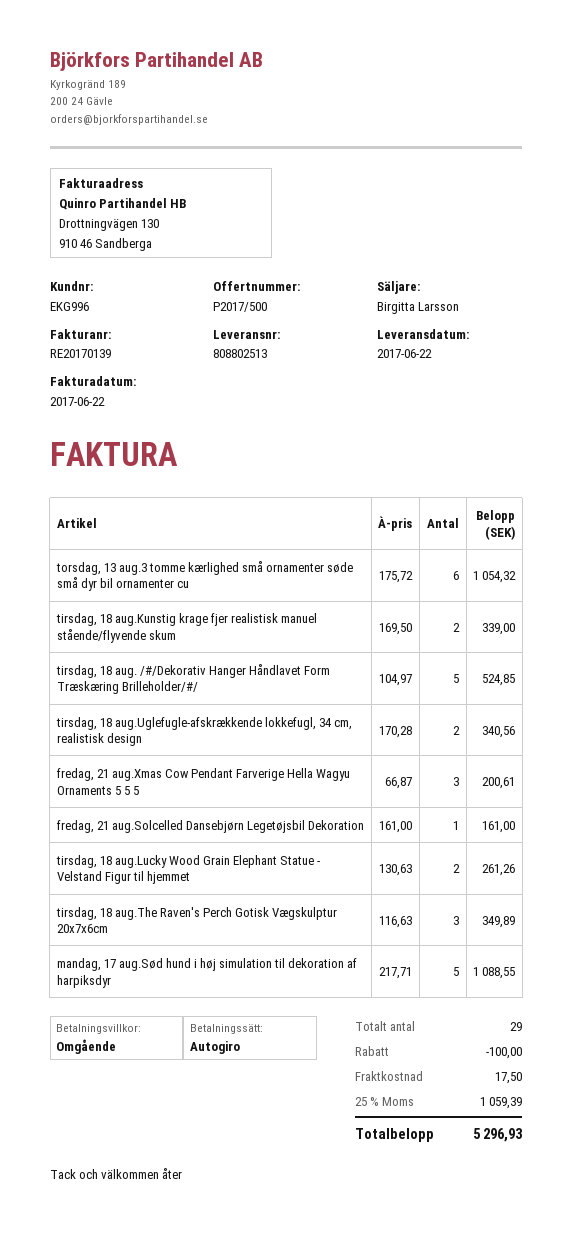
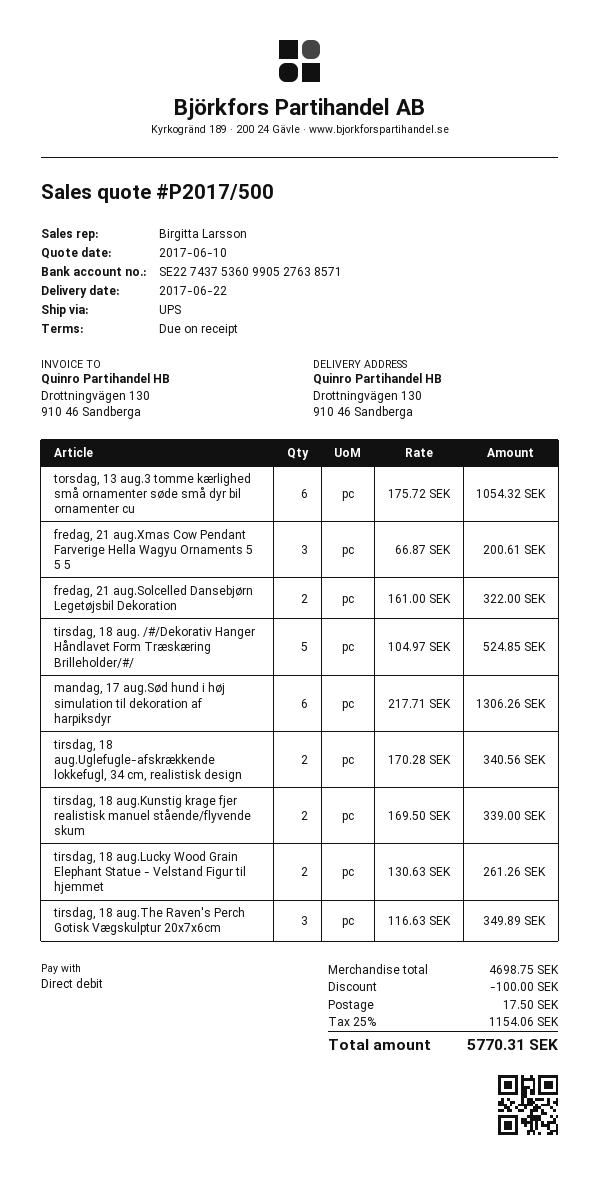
fredag, 21 aug.Solcelled Dansebjørn Legetøjsbil Dekoration: 1 x 161.00 = 161.00 -> 2 x 161.00 = 322.00
mandag, 17 aug.Sød hund i høj simulation til dekoration af harpiksdyr: 5 x 217.71 = 1088.55 -> 6 x 217.71 = 1306.26
tax: 25% = 1059.39 -> 25% = 1154.06
total: 5296.93 -> 5770.31

